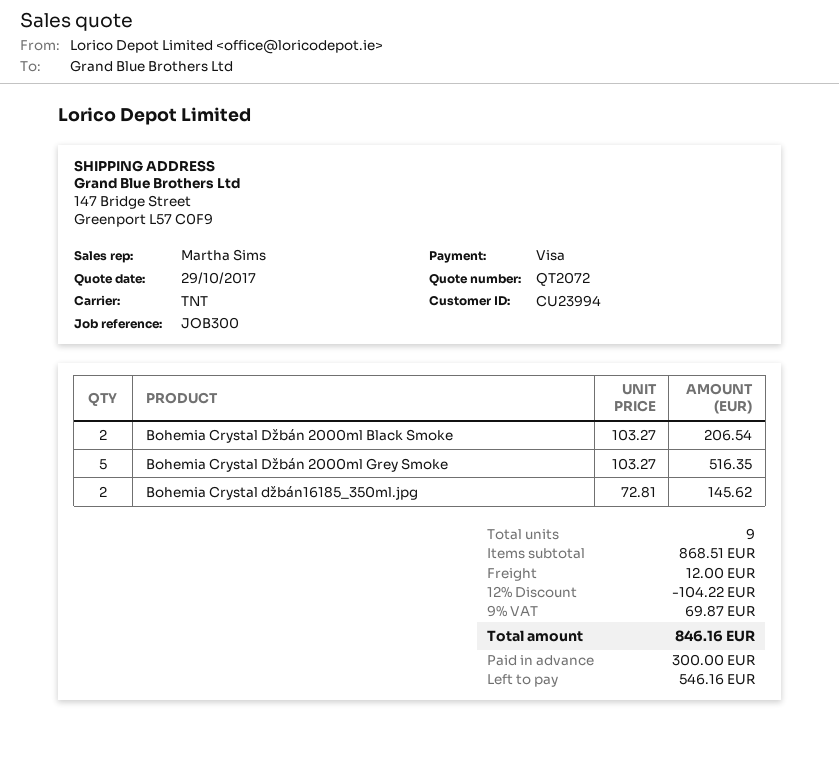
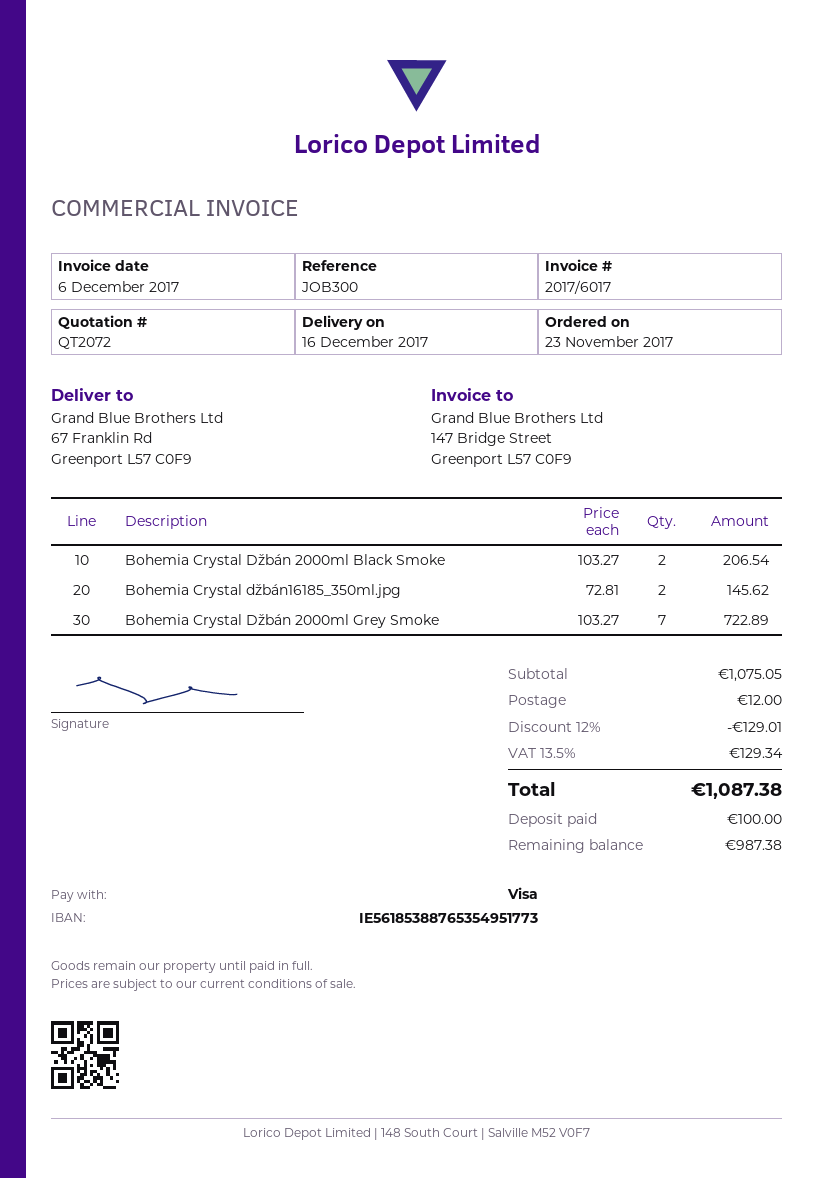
ship to: 147 Bridge Street, Greenport L57 C0F9 -> 67 Franklin Rd, Greenport L57 C0F9
Bohemia Crystal Džbán 2000ml Grey Smoke: 5 x 103.27 = 516.35 -> 7 x 103.27 = 722.89
subtotal: 868.51 -> 1075.05
discount: 12% = 104.22 -> 12% = 129.01
tax: 9% = 69.87 -> 13.5% = 129.34
total: 846.16 -> 1087.38
deposit: 300.00 -> 100.00
balance: 546.16 -> 987.38

